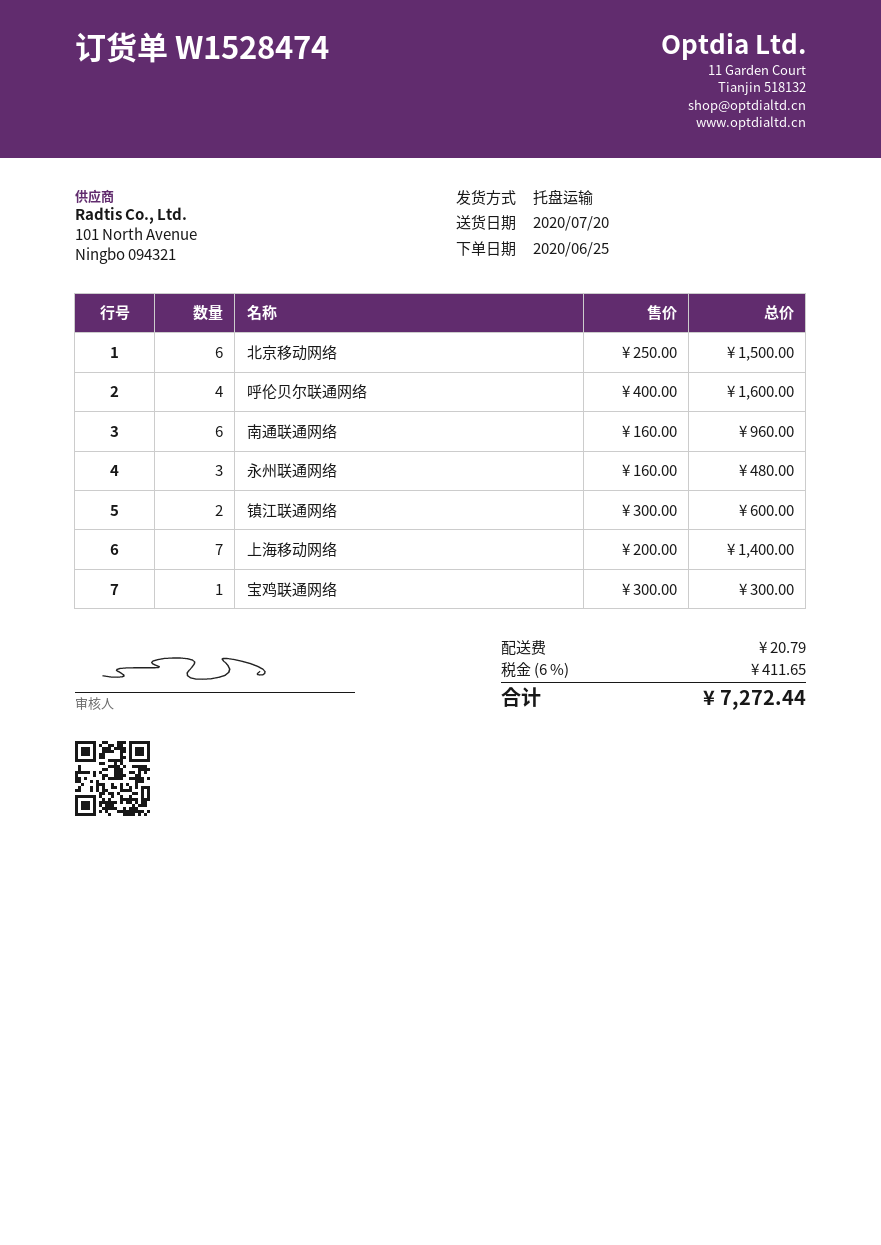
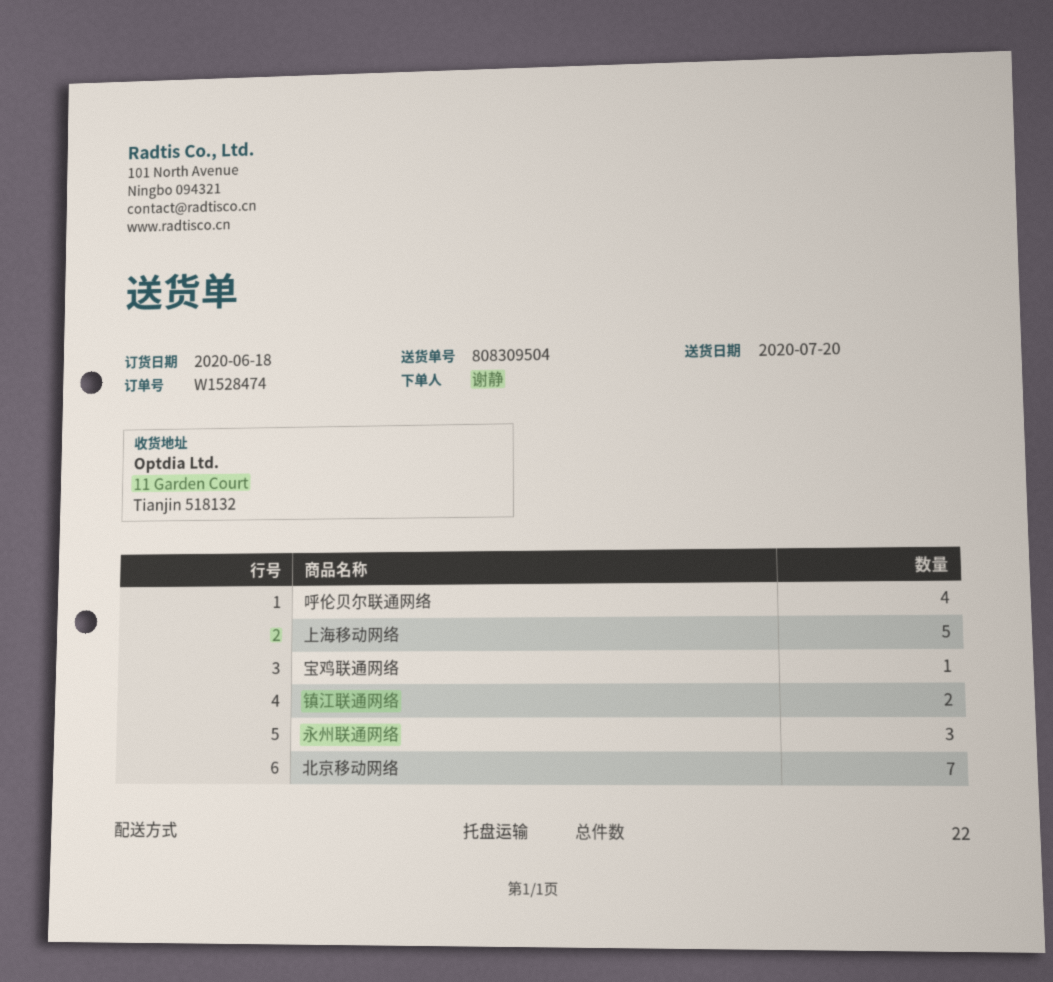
order date: 2020-06-25 -> 2020-06-18
北京移动网络: 6 -> 7
南通联通网络: 6 -> none
上海移动网络: 7 -> 5

